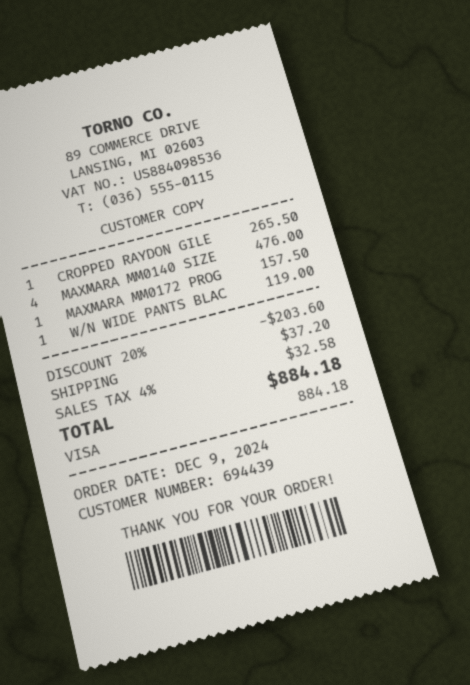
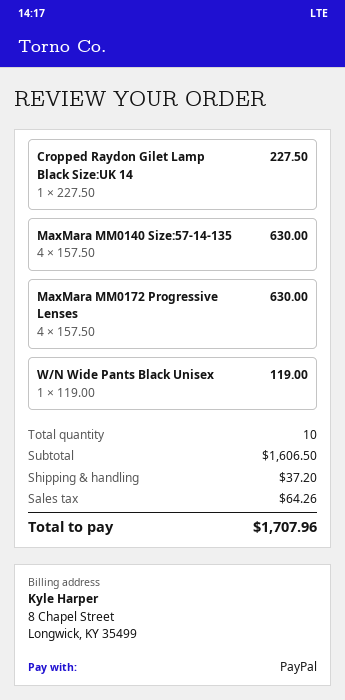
payment method: Visa -> PayPal
CROPPED RAYDON GILE: 1 for 265.50 -> 1 for 227.50
MAXMARA MM0140 SIZE: 4 for 476.00 -> 4 for 630.00
MAXMARA MM0172 PROG: 1 for 157.50 -> 4 for 630.00
discount: 20% = 203.60 -> none
tax: 32.58 -> 64.26
total: 884.18 -> 1707.96

